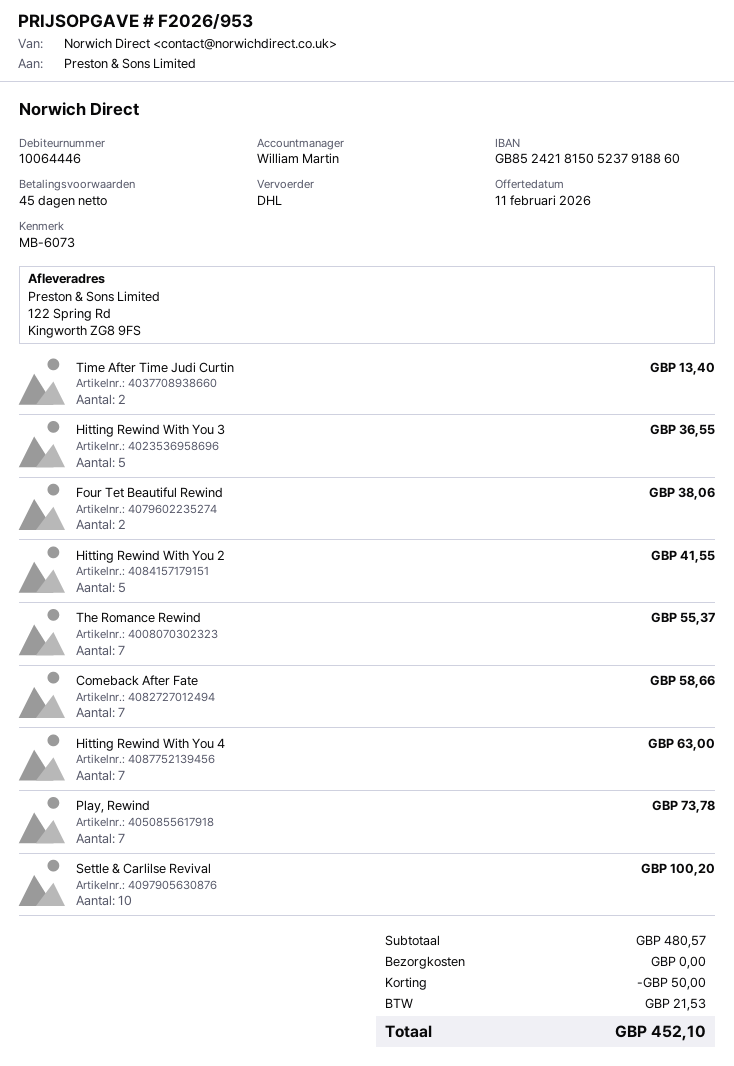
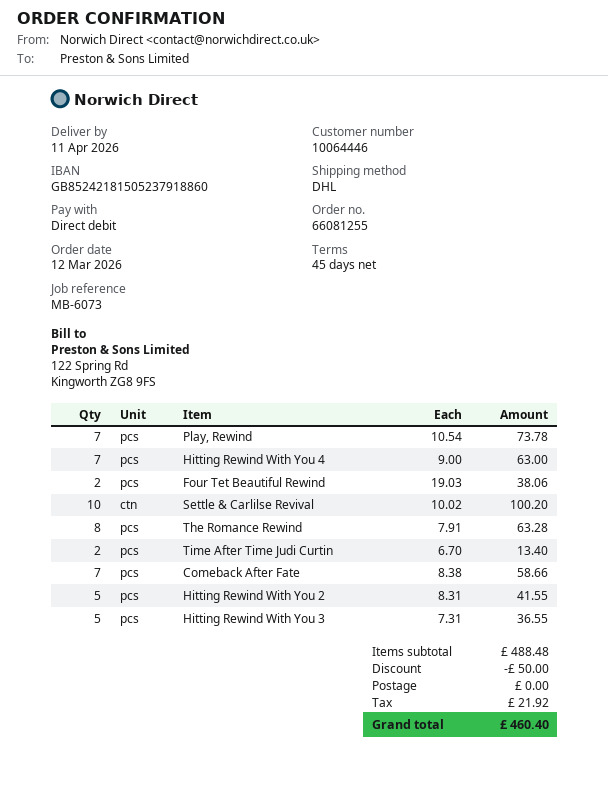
The Romance Rewind: 7 for 55.37 -> 8 for 63.28
subtotal: 480.57 -> 488.48
tax: 21.53 -> 21.92
total: 452.10 -> 460.40

